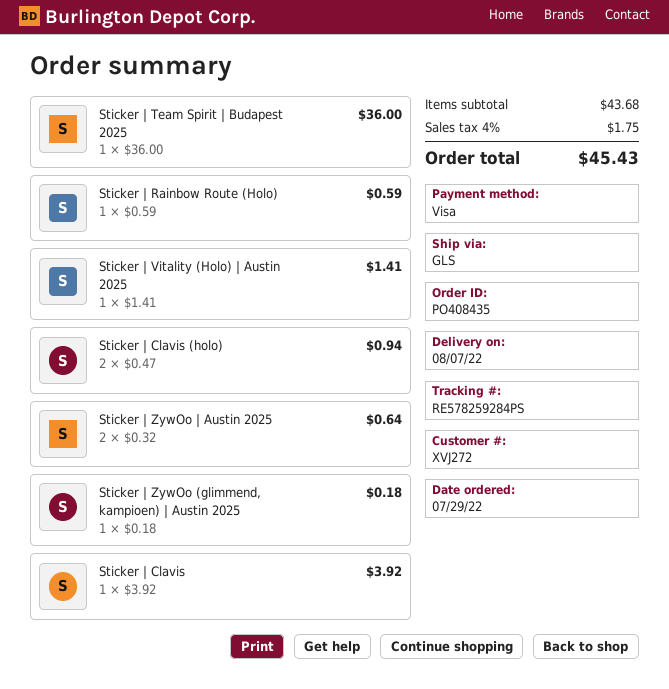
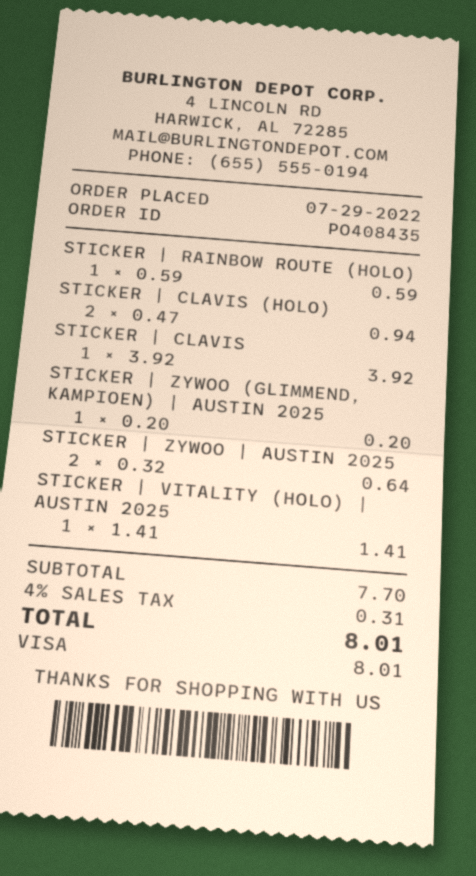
Sticker | Team Spirit | Budapest 2025: 1 x 36.00 = 36.00 -> none
Sticker | ZywOo (glimmend, kampioen) | Austin 2025: 1 x 0.18 = 0.18 -> 1 x 0.20 = 0.20
subtotal: 43.68 -> 7.70
tax: 4% = 1.75 -> 4% = 0.31
total: 45.43 -> 8.01

